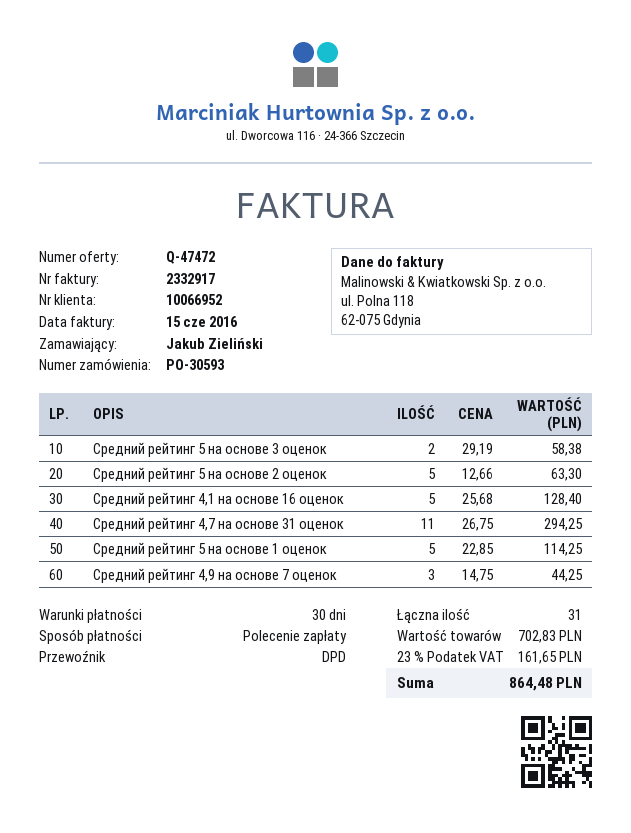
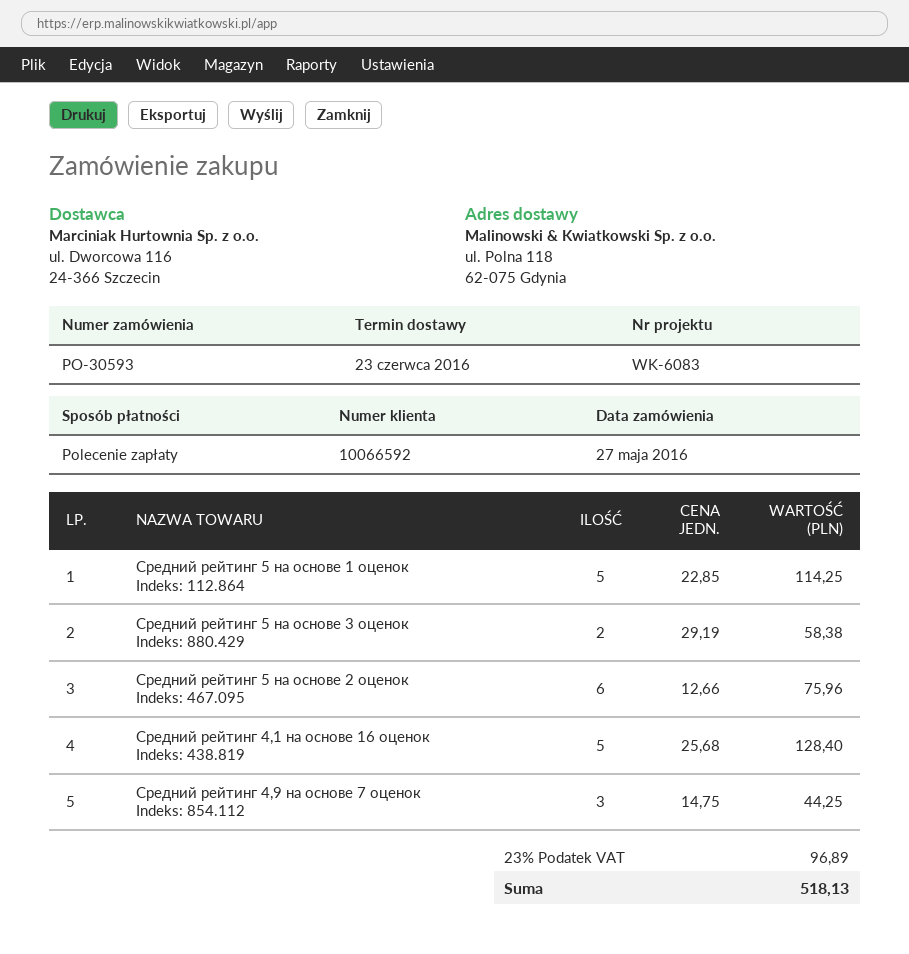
customer number: 10066952 -> 10066592
Средний рейтинг 5 на основе 2 оценок: 5 x 12.66 = 63.30 -> 6 x 12.66 = 75.96
Средний рейтинг 4,7 на основе 31 оценок: 11 x 26.75 = 294.25 -> none
tax: 23% = 161.65 -> 23% = 96.89
total: 864.48 -> 518.13

